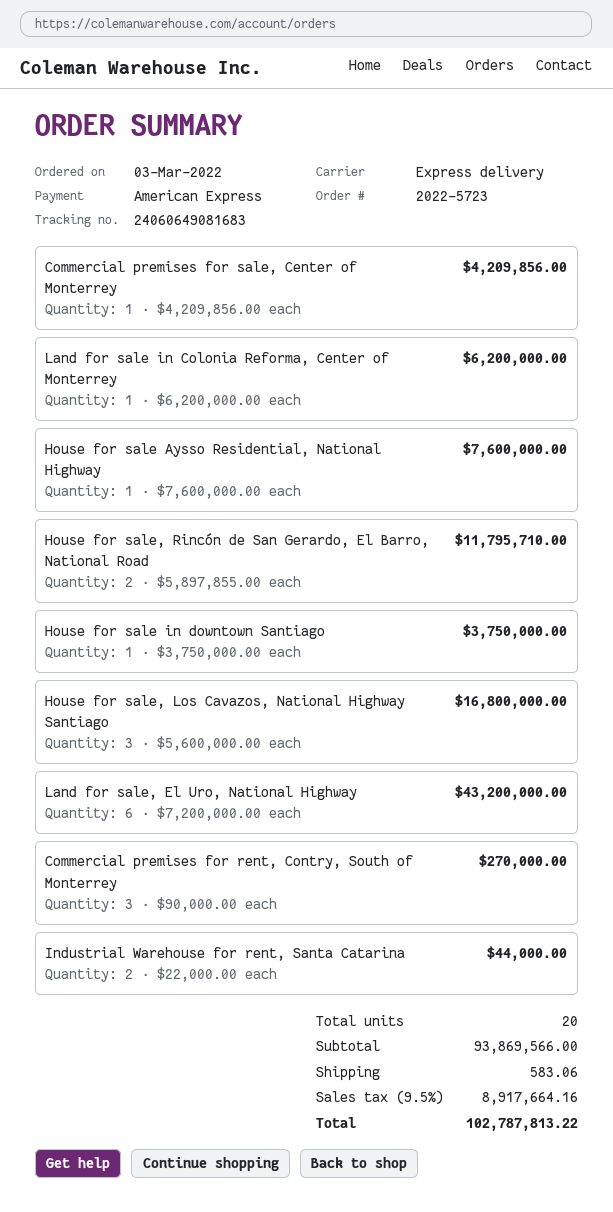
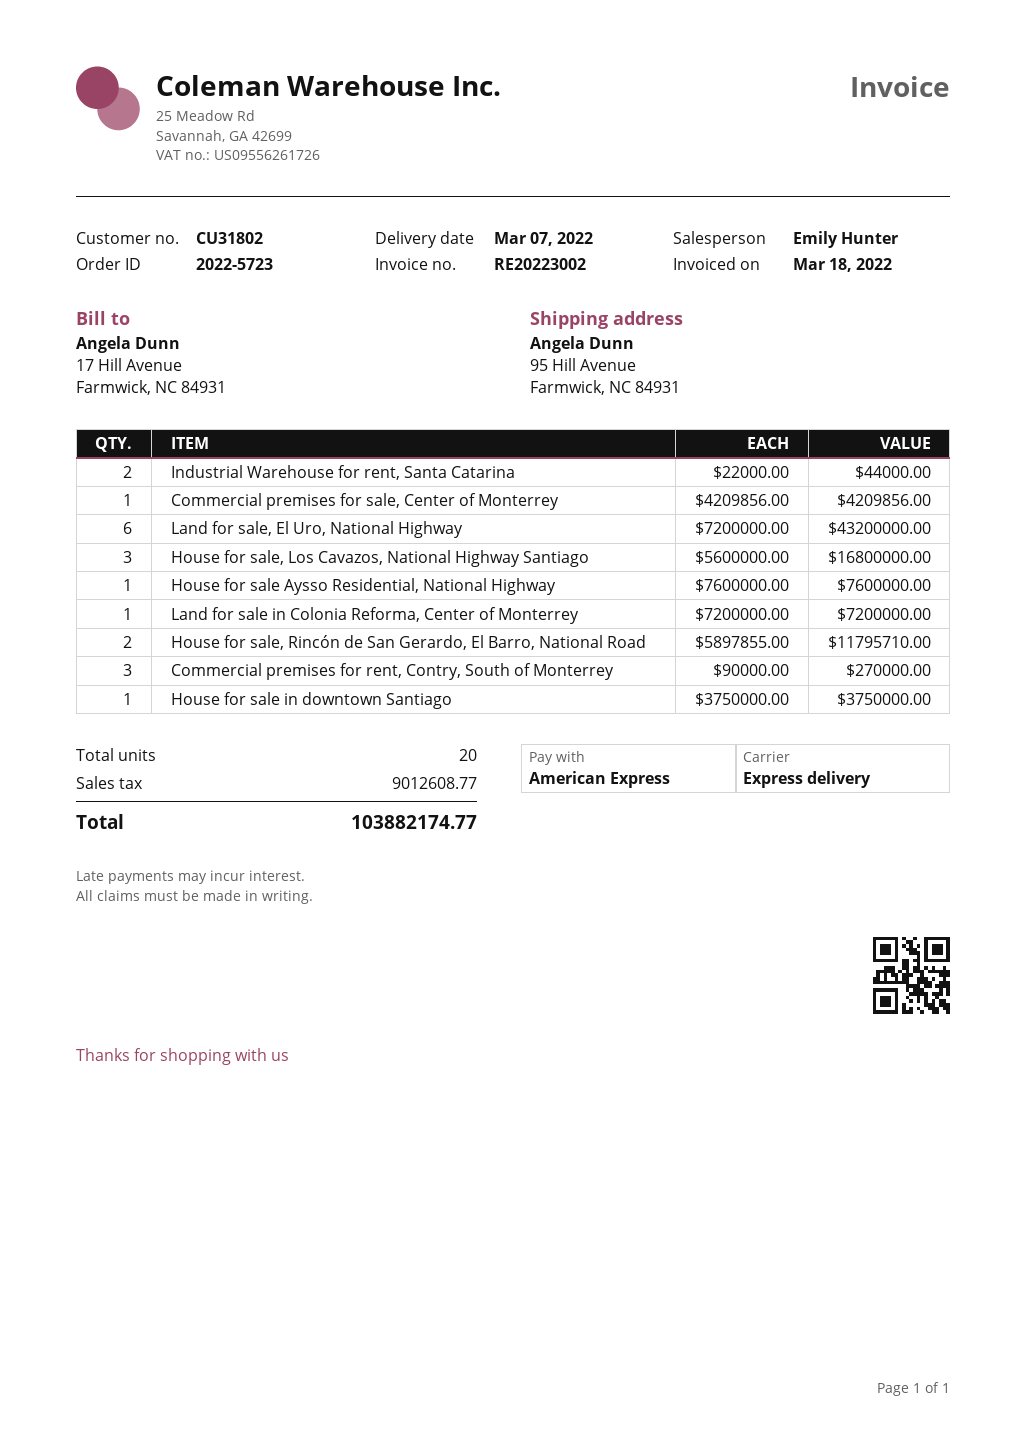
Land for sale in Colonia Reforma, Center of Monterrey: 1 x 6200000.00 = 6200000.00 -> 1 x 7200000.00 = 7200000.00
shipping: 583.06 -> none
tax: 8917664.16 -> 9012608.77
total: 102787813.22 -> 103882174.77

